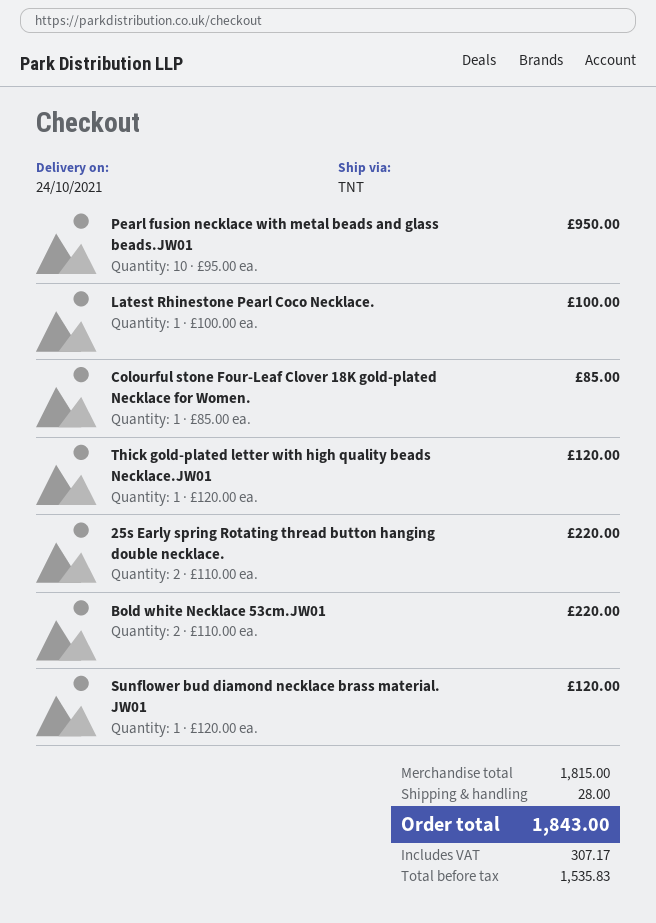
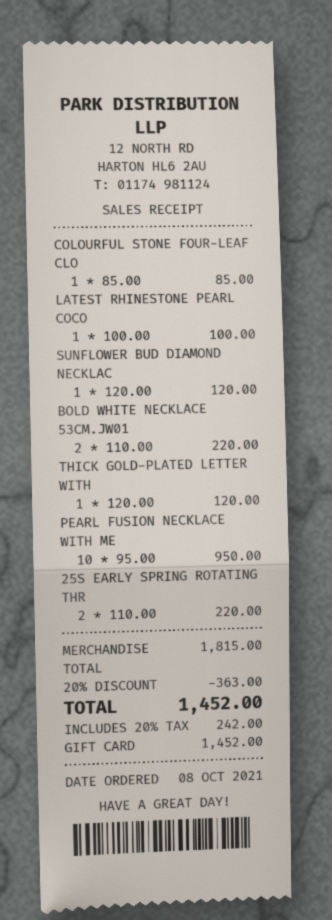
discount: none -> 20% = 363.00
shipping: 28.00 -> none
tax: 307.17 -> 242.00
total: 1843.00 -> 1452.00

